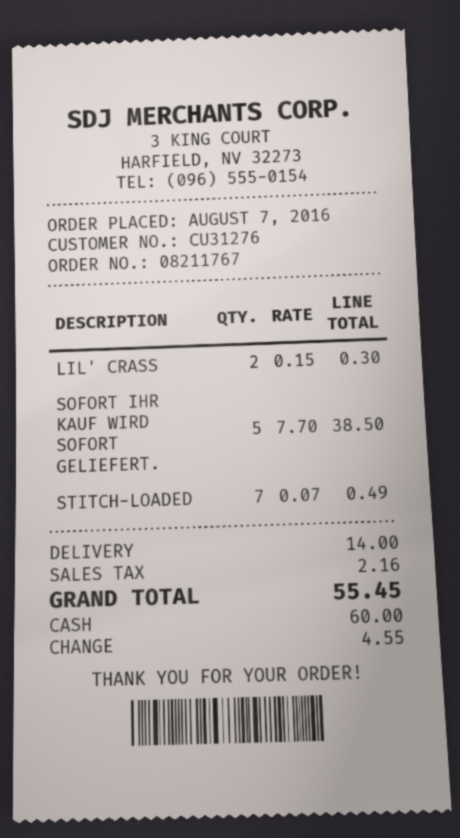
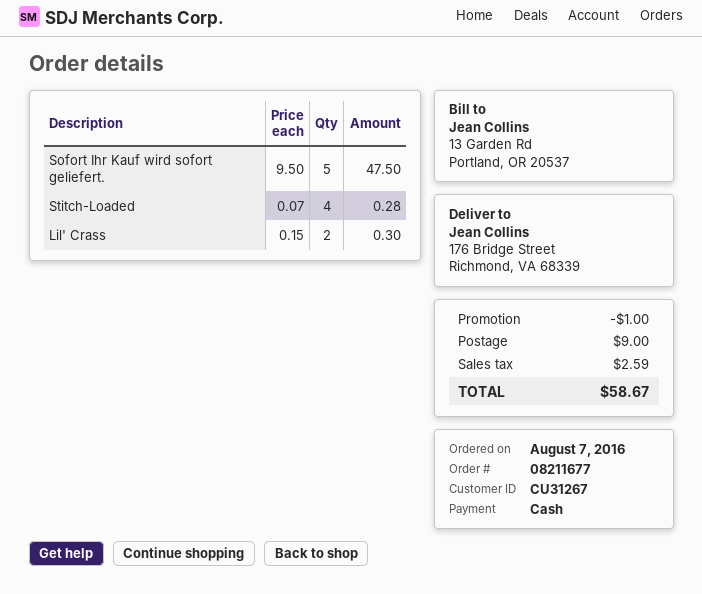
order number: 08211767 -> 08211677
customer number: CU31276 -> CU31267
SOFORT IHR KAUF WIRD SOFORT GELIEFERT.: 5 x 7.70 = 38.50 -> 5 x 9.50 = 47.50
STITCH-LOADED: 7 x 0.07 = 0.49 -> 4 x 0.07 = 0.28
discount: none -> 1.00
shipping: 14.00 -> 9.00
tax: 2.16 -> 2.59
total: 55.45 -> 58.67

